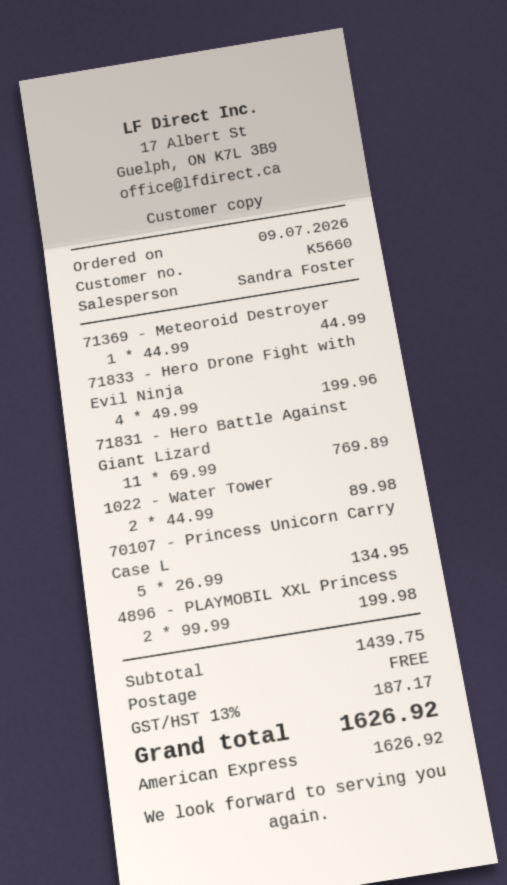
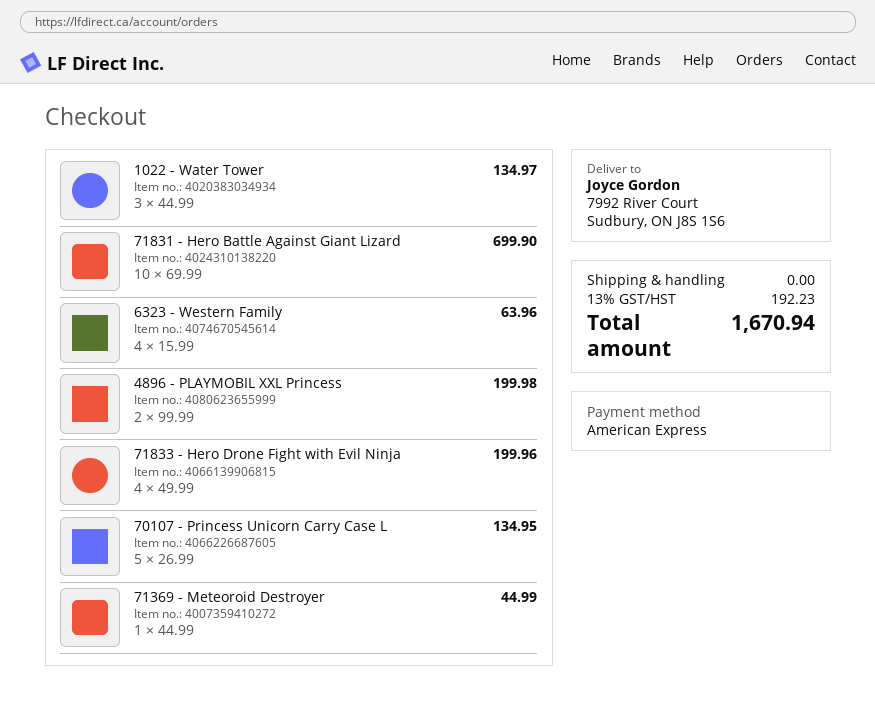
71831 - Hero Battle Against Giant Lizard: 11 x 69.99 = 769.89 -> 10 x 69.99 = 699.90
1022 - Water Tower: 2 x 44.99 = 89.98 -> 3 x 44.99 = 134.97
6323 - Western Family: none -> 4 x 15.99 = 63.96
tax: 13% = 187.17 -> 13% = 192.23
total: 1626.92 -> 1670.94

